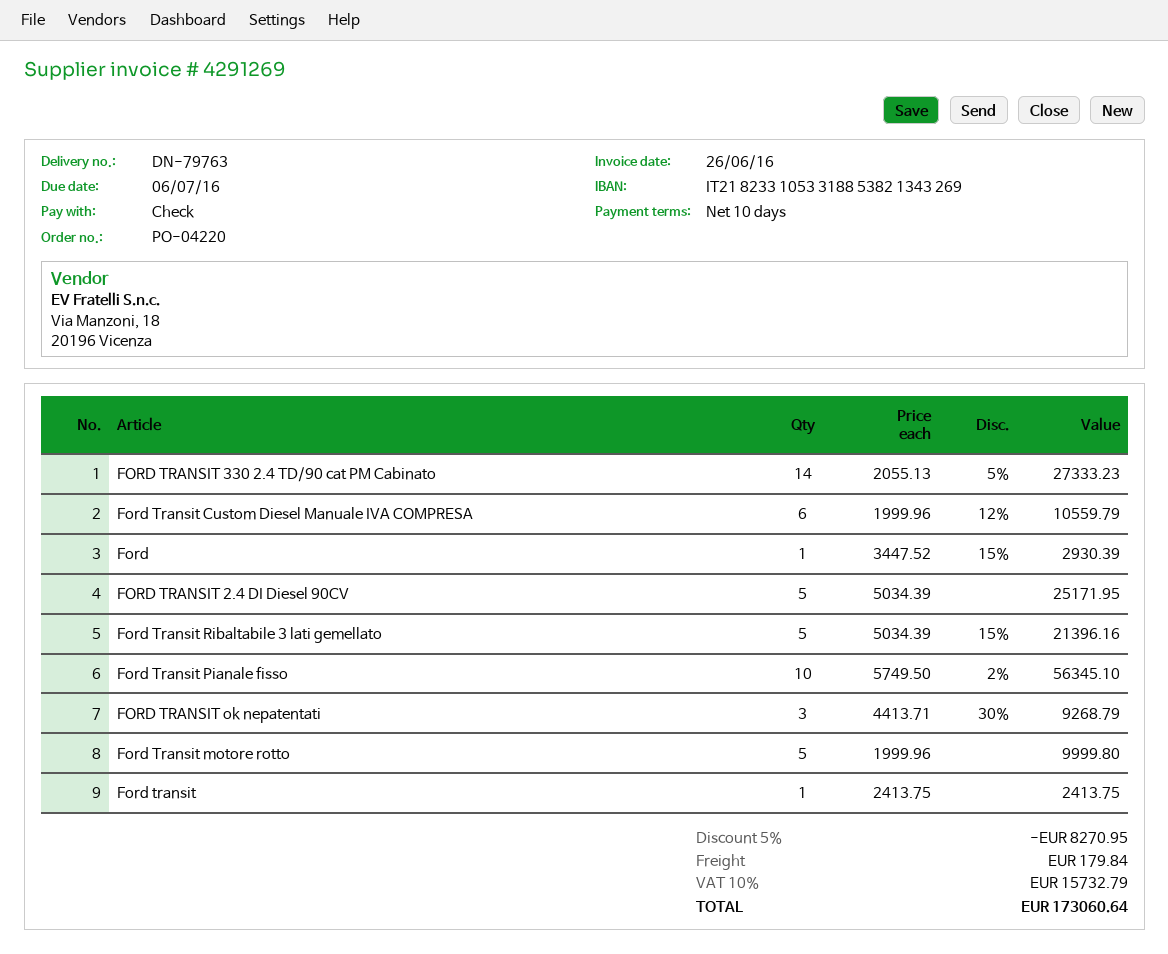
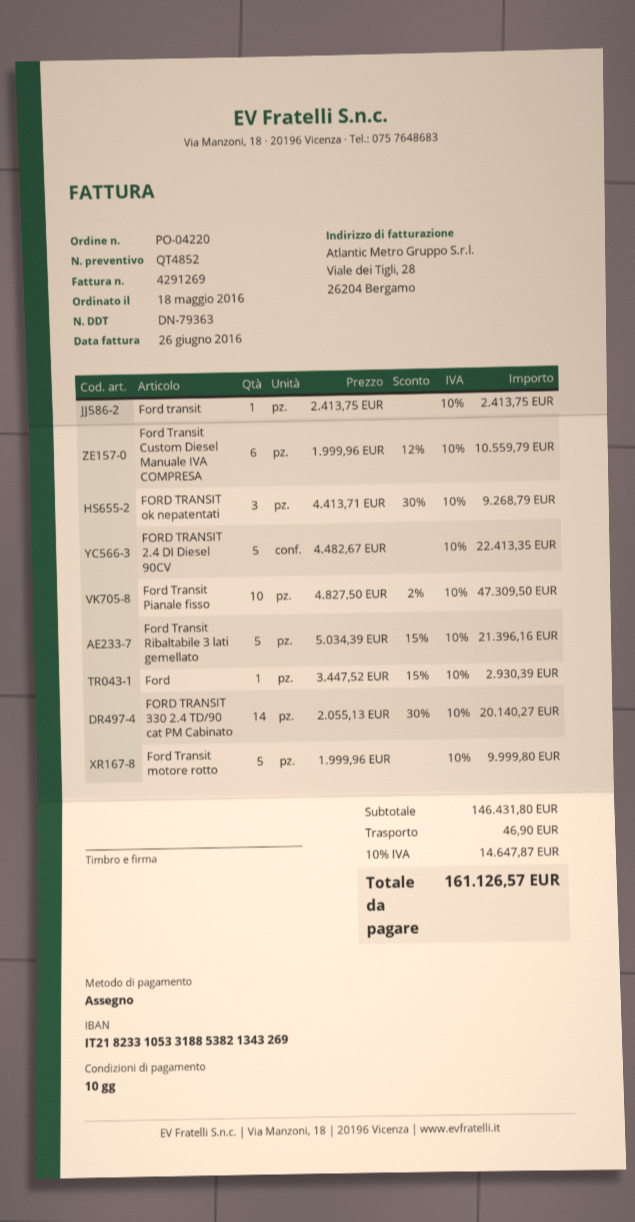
delivery note number: DN-79763 -> DN-79363
FORD TRANSIT 330 2.4 TD/90 cat PM Cabinato: 14 x 2055.13 - 5% = 27333.23 -> 14 x 2055.13 - 30% = 20140.27
FORD TRANSIT 2.4 DI Diesel 90CV: 5 x 5034.39 = 25171.95 -> 5 x 4482.67 = 22413.35
Ford Transit Pianale fisso: 10 x 5749.50 - 2% = 56345.10 -> 10 x 4827.50 - 2% = 47309.50
discount: 5% = 8270.95 -> none
shipping: 179.84 -> 46.90
tax: 10% = 15732.79 -> 10% = 14647.87
total: 173060.64 -> 161126.57

